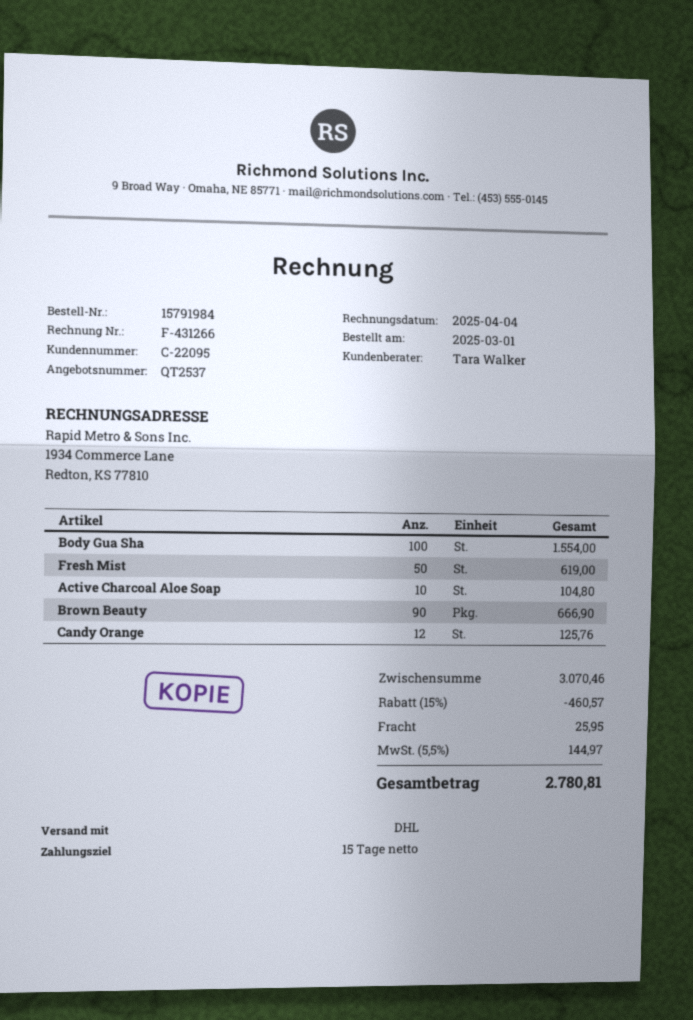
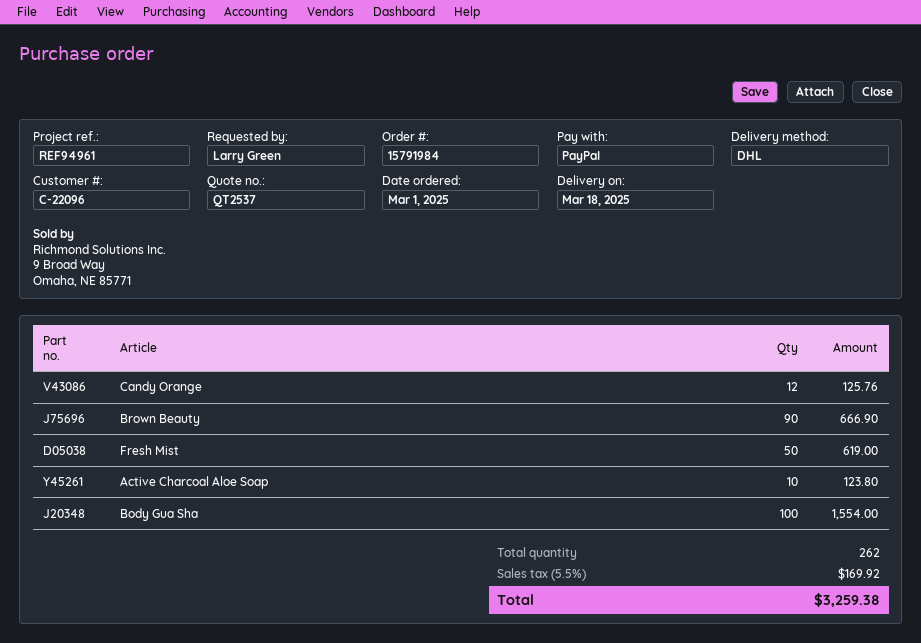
customer number: C-22095 -> C-22096
Active Charcoal Aloe Soap: 10 for 104.80 -> 10 for 123.80
discount: 15% = 460.57 -> none
shipping: 25.95 -> none
tax: 5.5% = 144.97 -> 5.5% = 169.92
total: 2780.81 -> 3259.38

